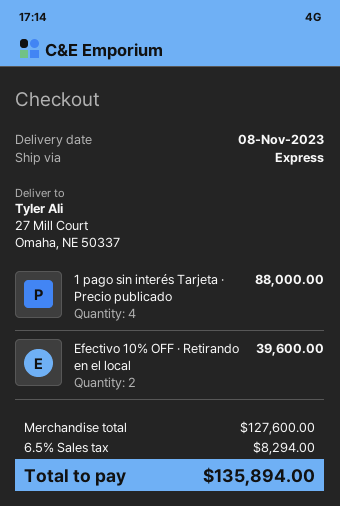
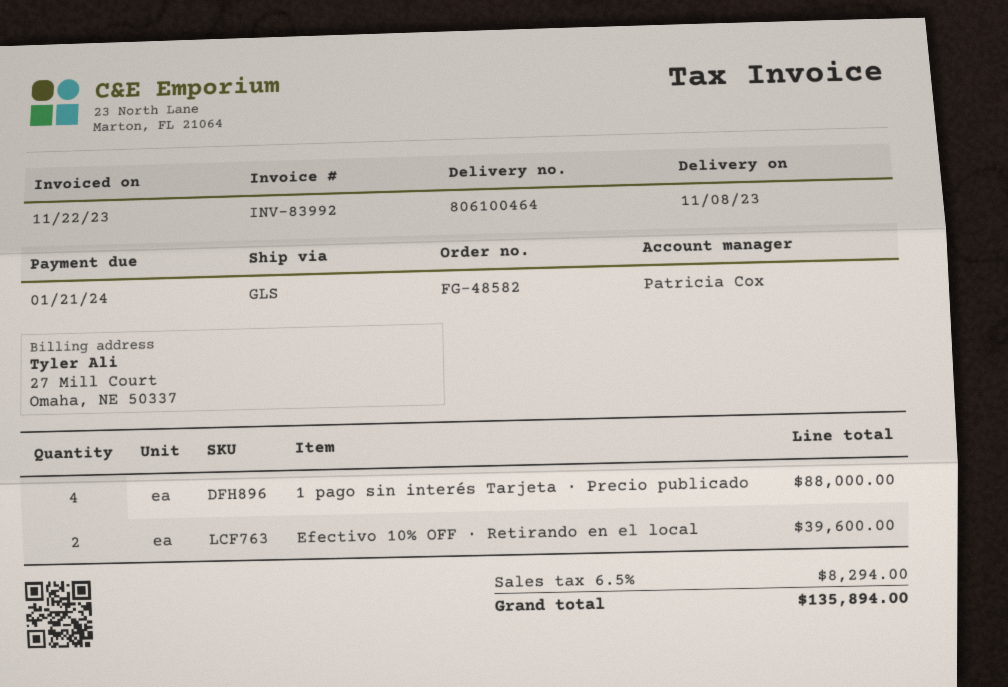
shipping method: express -> GLS

